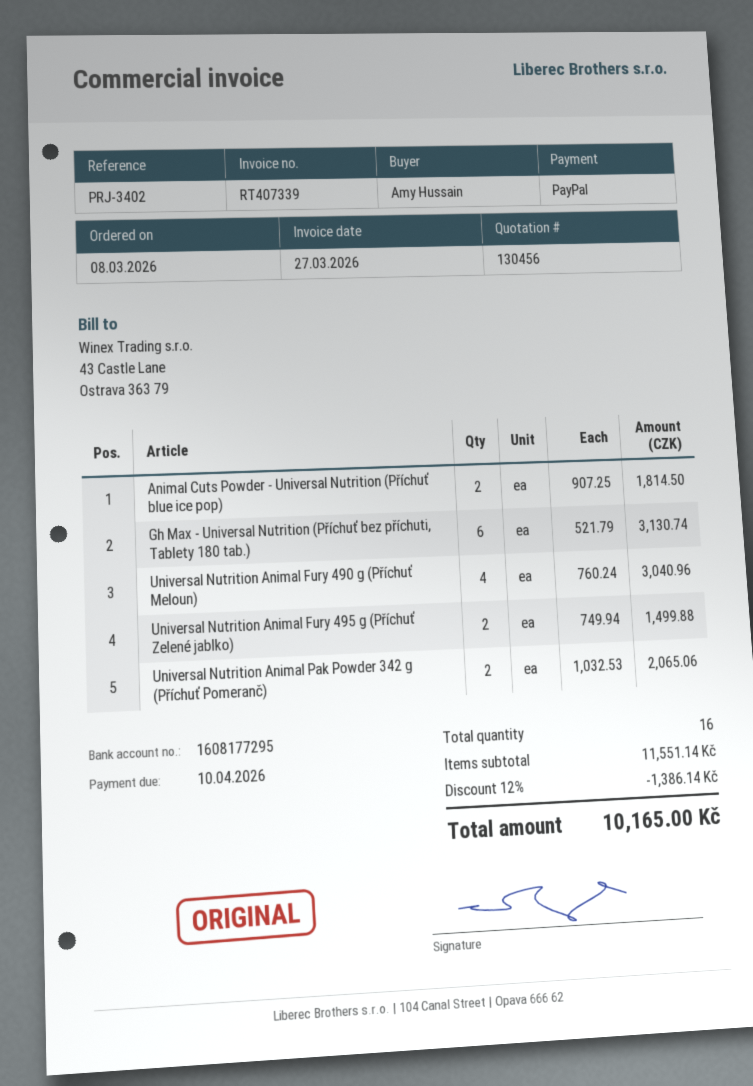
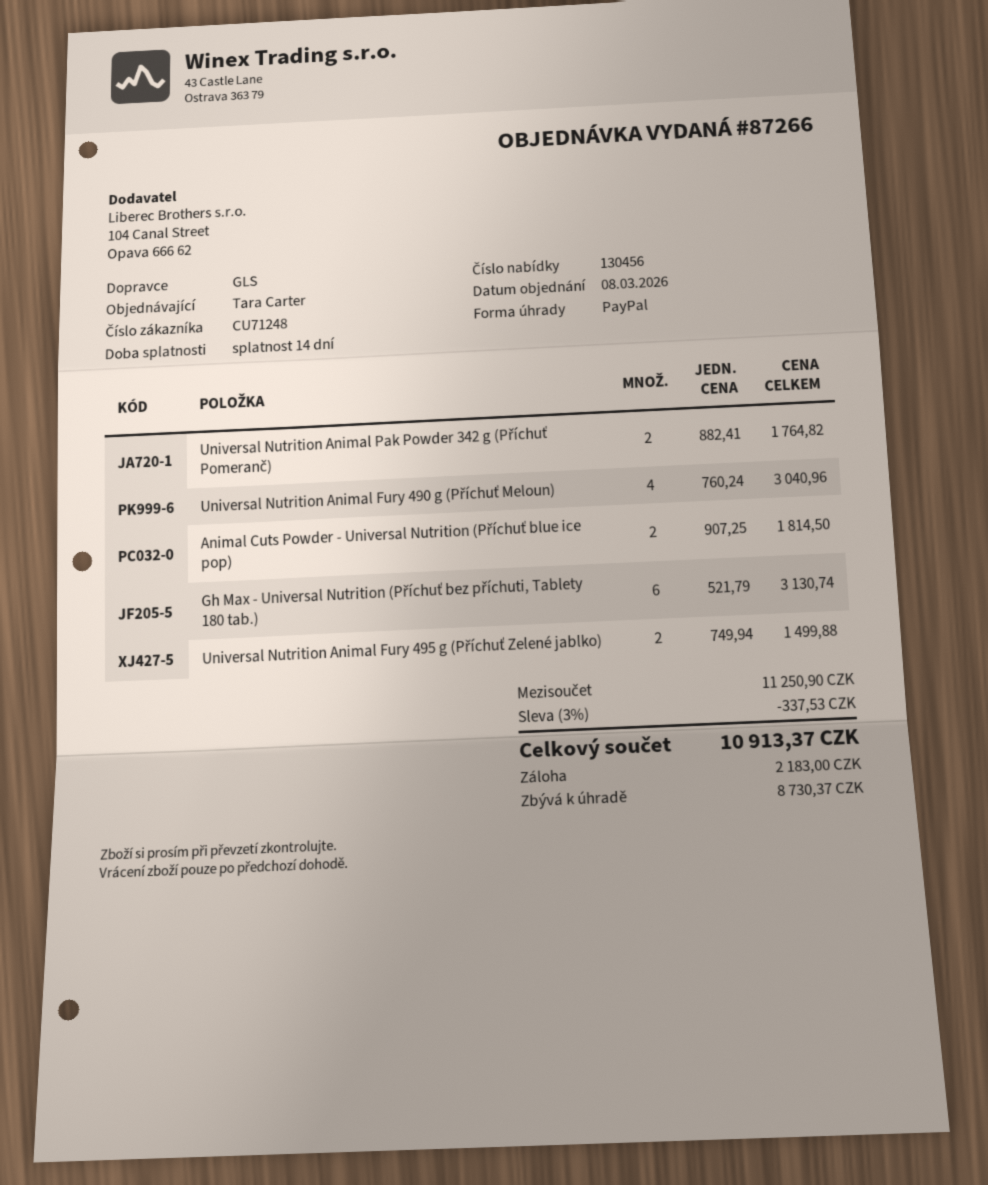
ordered by: Amy Hussain -> Tara Carter
Universal Nutrition Animal Pak Powder 342 g (Příchuť Pomeranč): 2 x 1032.53 = 2065.06 -> 2 x 882.41 = 1764.82
subtotal: 11551.14 -> 11250.90
discount: 12% = 1386.14 -> 3% = 337.53
total: 10165.00 -> 10913.37

